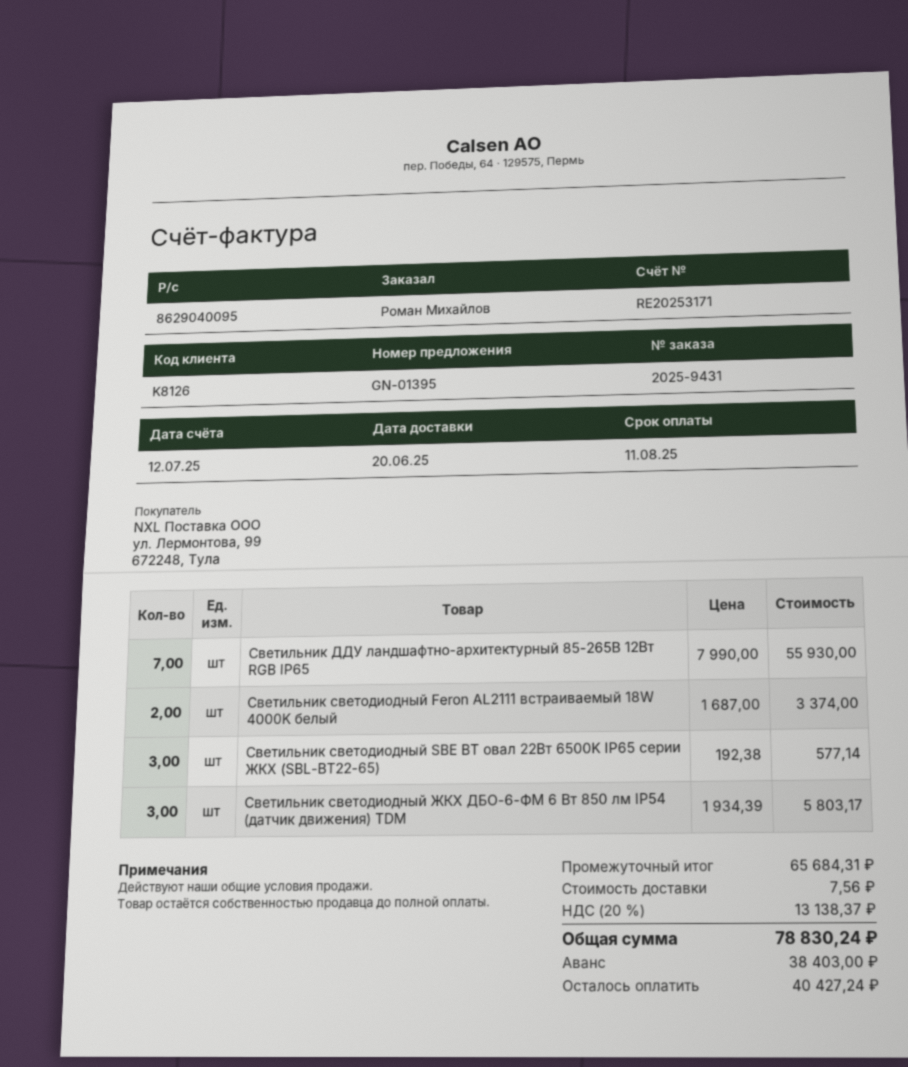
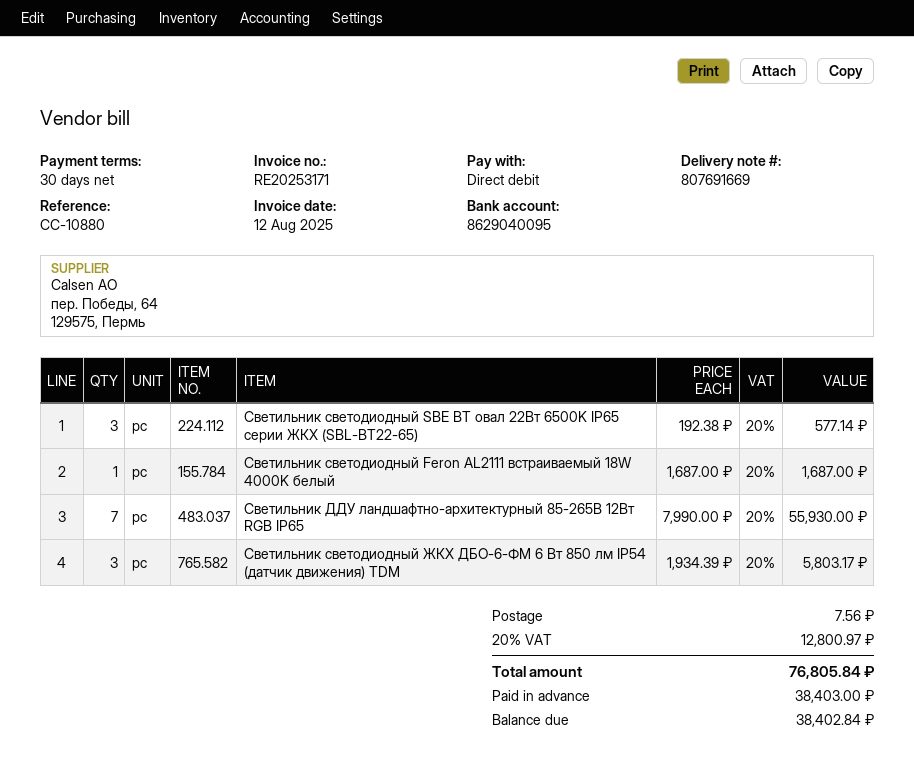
invoice date: 2025-07-12 -> 2025-08-12
Светильник светодиодный Feron AL2111 встраиваемый 18W 4000K белый: 2 x 1687.00 = 3374.00 -> 1 x 1687.00 = 1687.00
tax: 20% = 13138.37 -> 20% = 12800.97
total: 78830.24 -> 76805.84
balance: 40427.24 -> 38402.84

